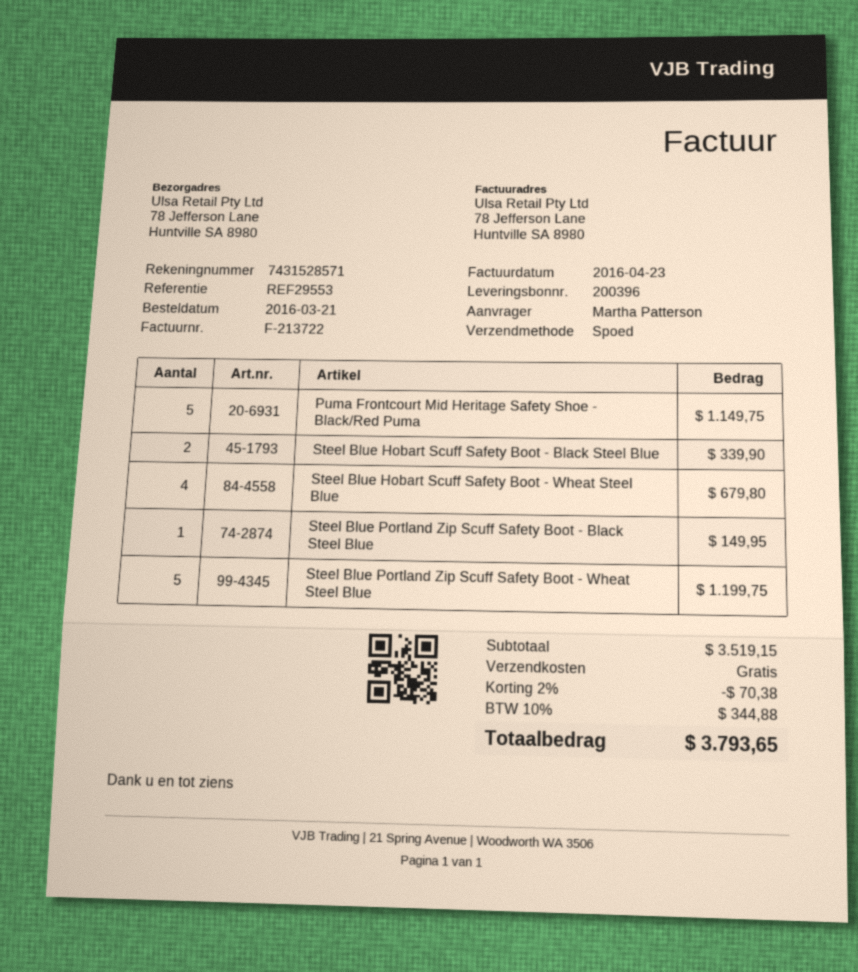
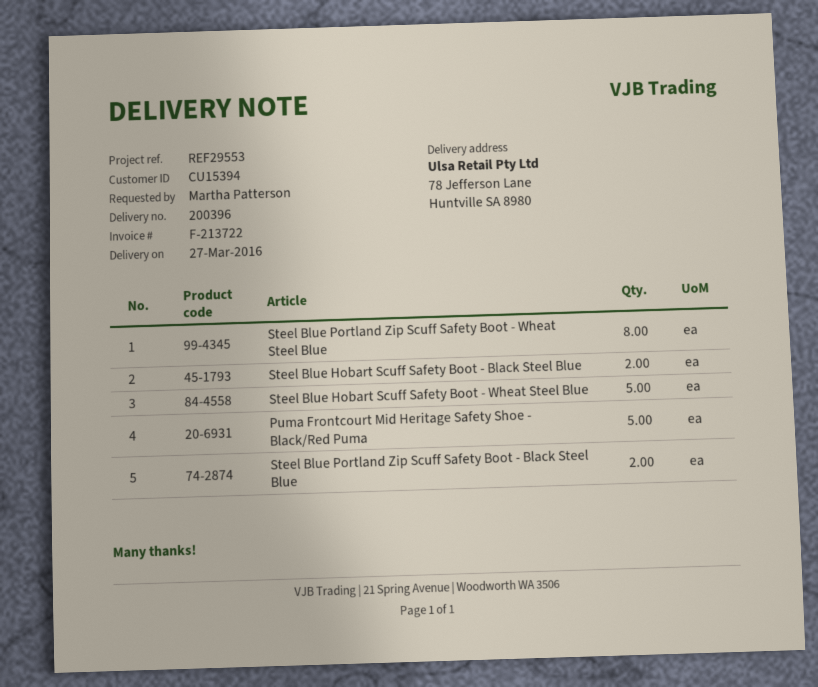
Steel Blue Hobart Scuff Safety Boot - Wheat Steel Blue: 4 -> 5
Steel Blue Portland Zip Scuff Safety Boot - Black Steel Blue: 1 -> 2
Steel Blue Portland Zip Scuff Safety Boot - Wheat Steel Blue: 5 -> 8

